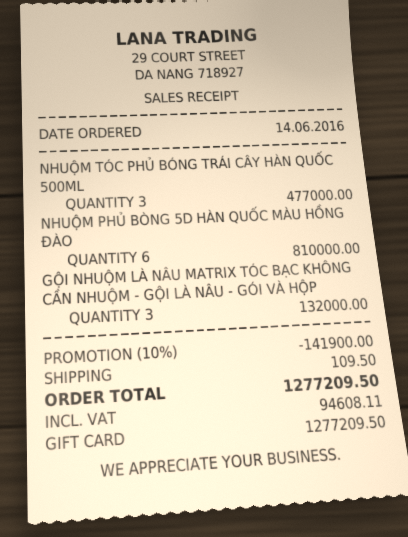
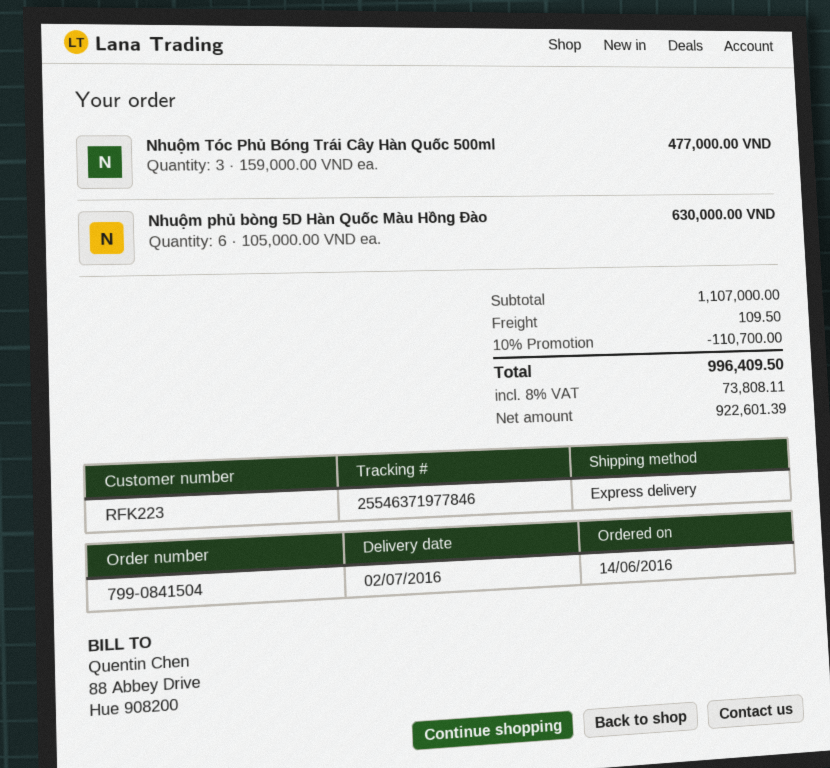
NHUỘM PHỦ BÒNG 5D HÀN QUỐC MÀU HỒNG ĐÀO: 6 for 810000.00 -> 6 for 630000.00
GỘI NHUỘM LÀ NÂU MATRIX TÓC BẠC KHÔNG CẦN NHUỘM - GỘI LÀ NÂU - GÓI VÀ HỘP: 3 for 132000.00 -> none
discount: 10% = 141900.00 -> 10% = 110700.00
tax: 94608.11 -> 73808.11
total: 1277209.50 -> 996409.50

